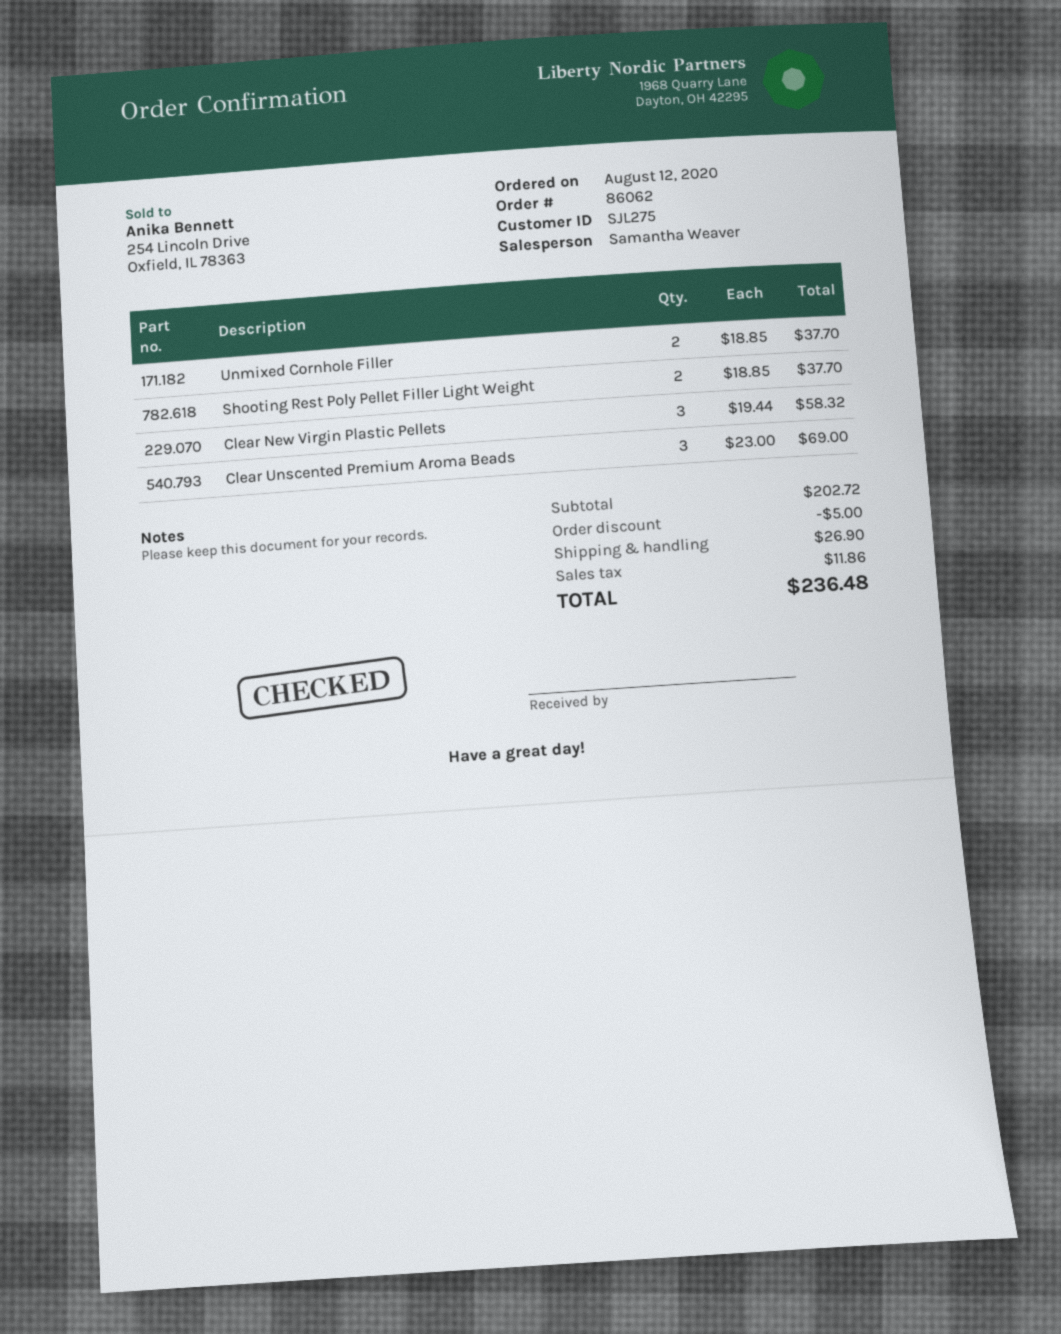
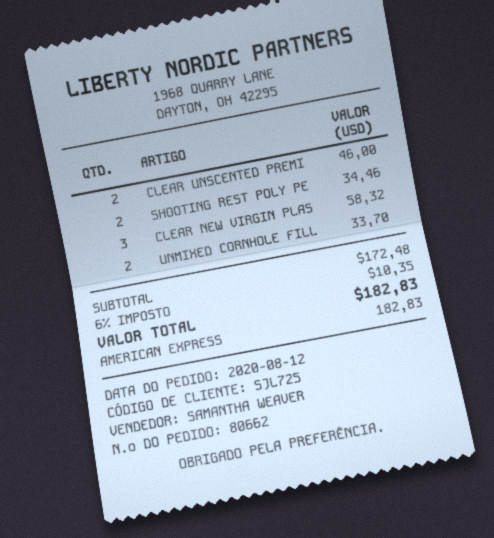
order number: 86062 -> 80662
customer number: SJL275 -> SJL725
Unmixed Cornhole Filler: 2 for 37.70 -> 2 for 33.70
Shooting Rest Poly Pellet Filler Light Weight: 2 for 37.70 -> 2 for 34.46
Clear Unscented Premium Aroma Beads: 3 for 69.00 -> 2 for 46.00
subtotal: 202.72 -> 172.48
discount: 5.00 -> none
shipping: 26.90 -> none
tax: 11.86 -> 10.35
total: 236.48 -> 182.83

